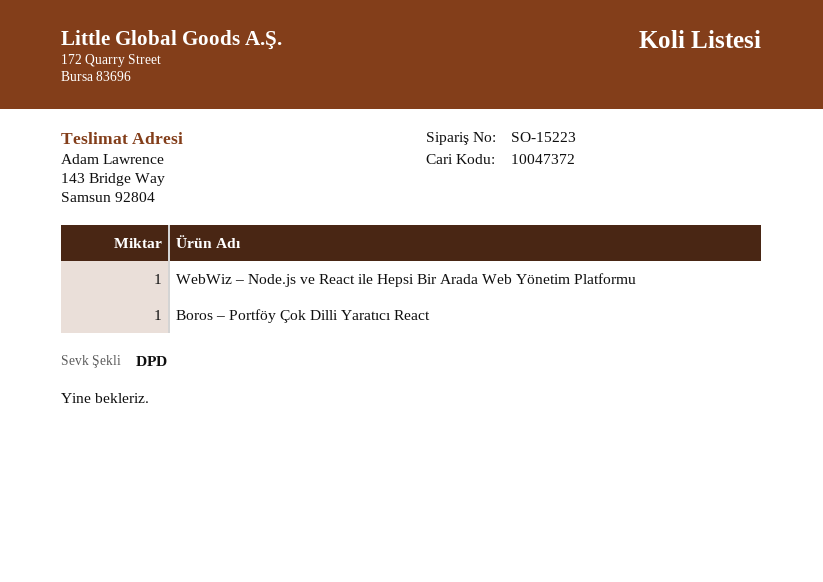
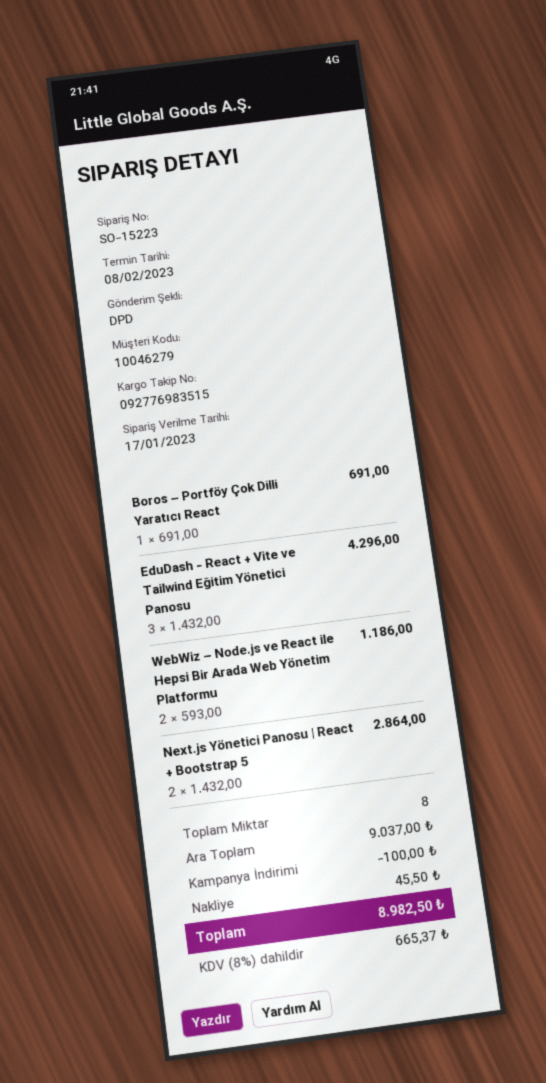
customer number: 10047372 -> 10046279
WebWiz – Node.js ve React ile Hepsi Bir Arada Web Yönetim Platformu: 1 -> 2
EduDash - React + Vite ve Tailwind Eğitim Yönetici Panosu: none -> 3
Next.js Yönetici Panosu | React + Bootstrap 5: none -> 2

